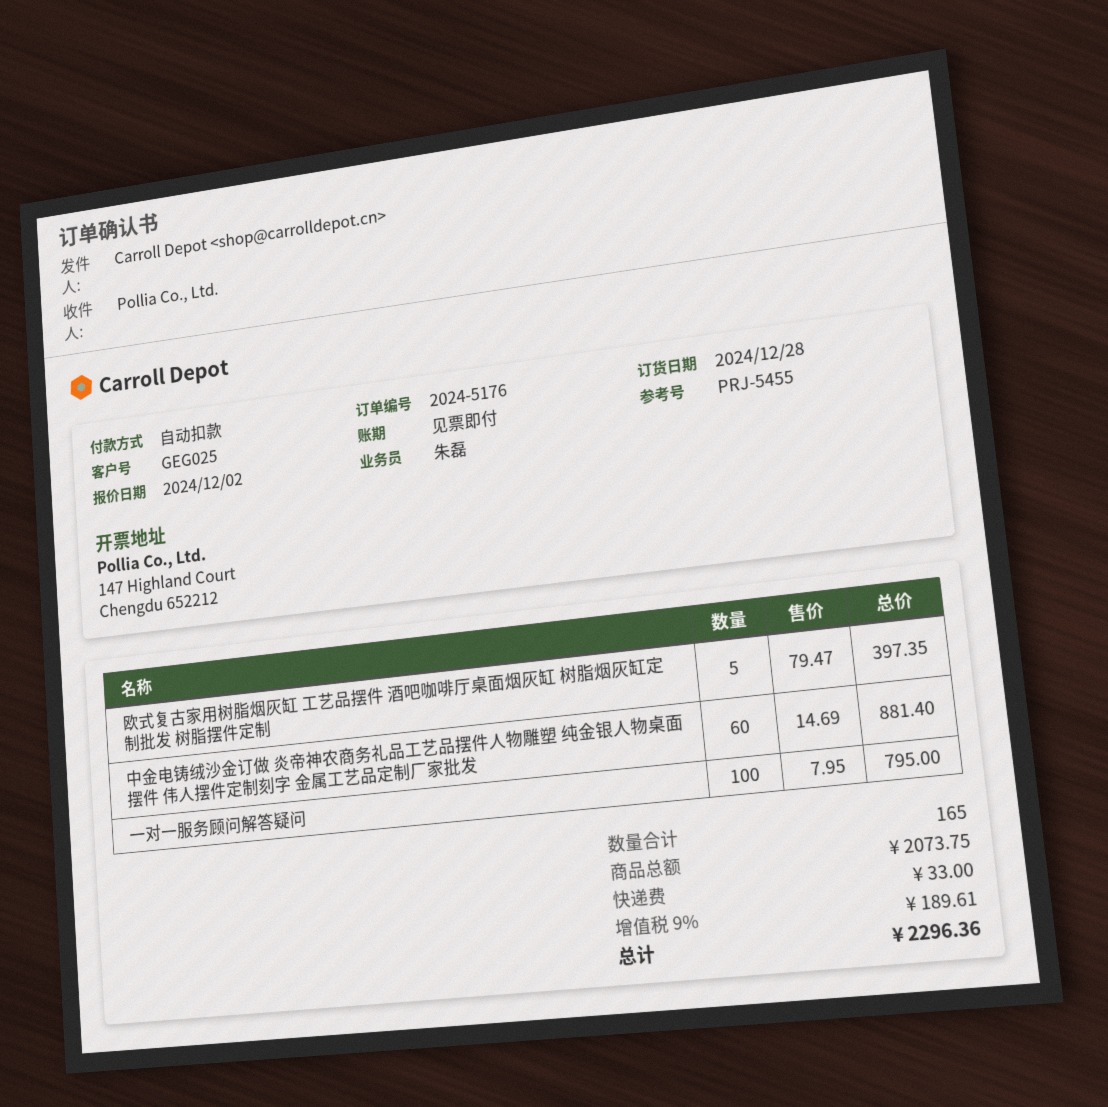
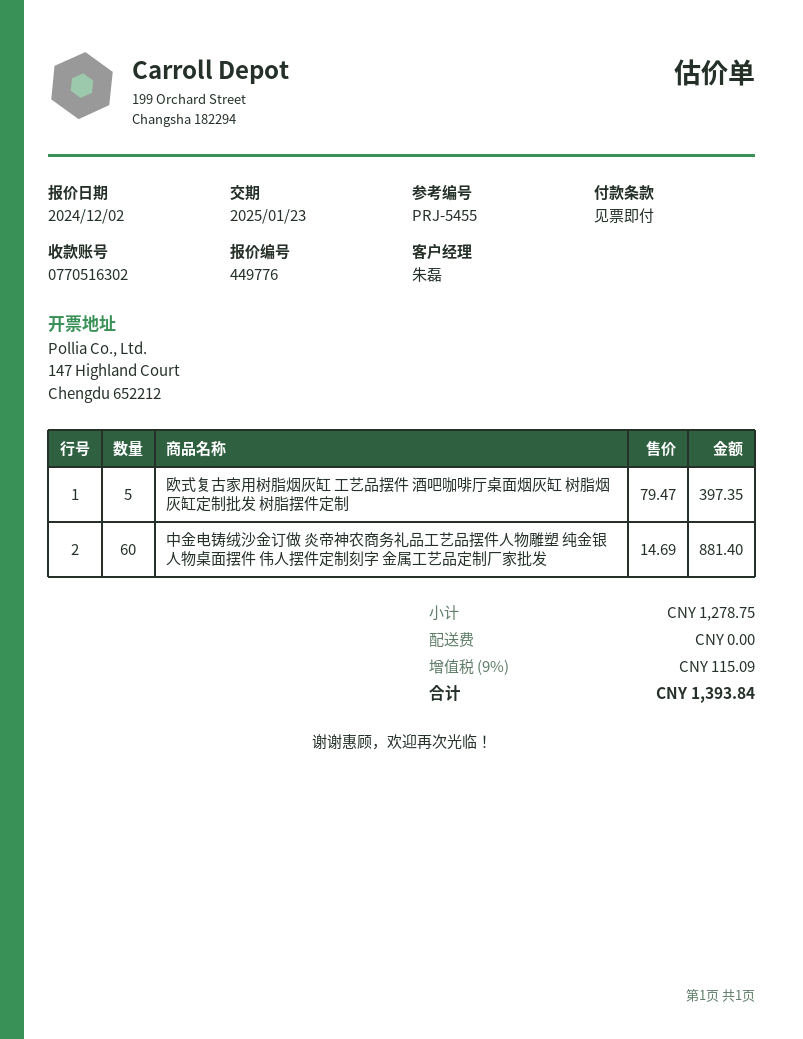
一对一服务顾问解答疑问: 100 x 7.95 = 795.00 -> none
subtotal: 2073.75 -> 1278.75
shipping: 33.00 -> 0.00
tax: 9% = 189.61 -> 9% = 115.09
total: 2296.36 -> 1393.84

